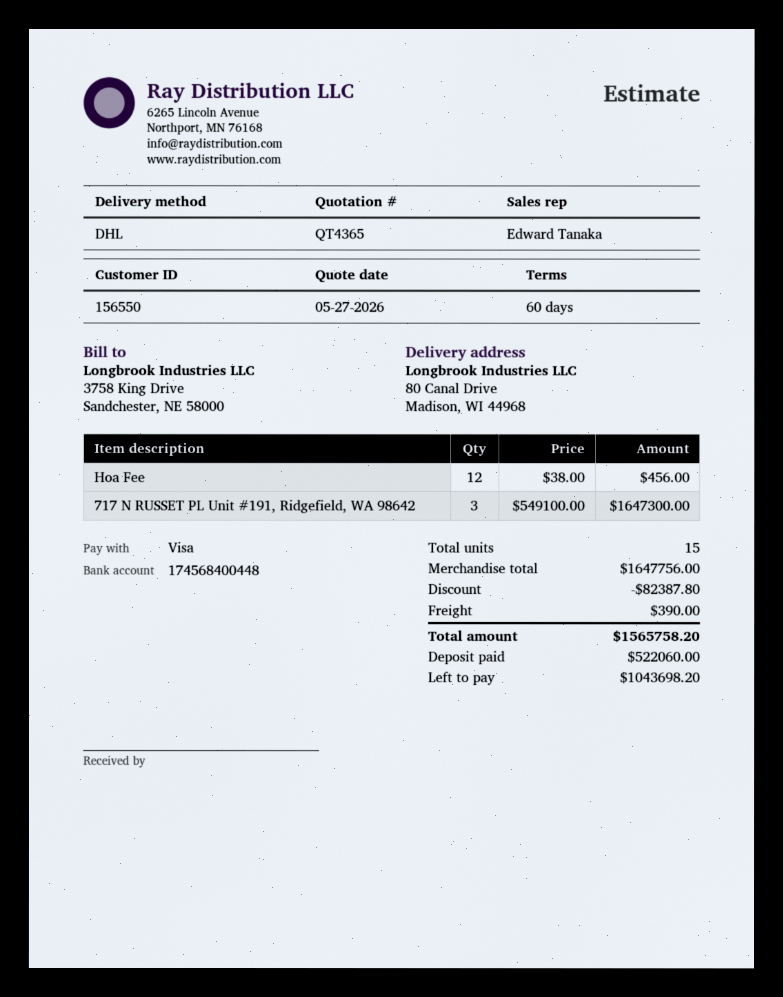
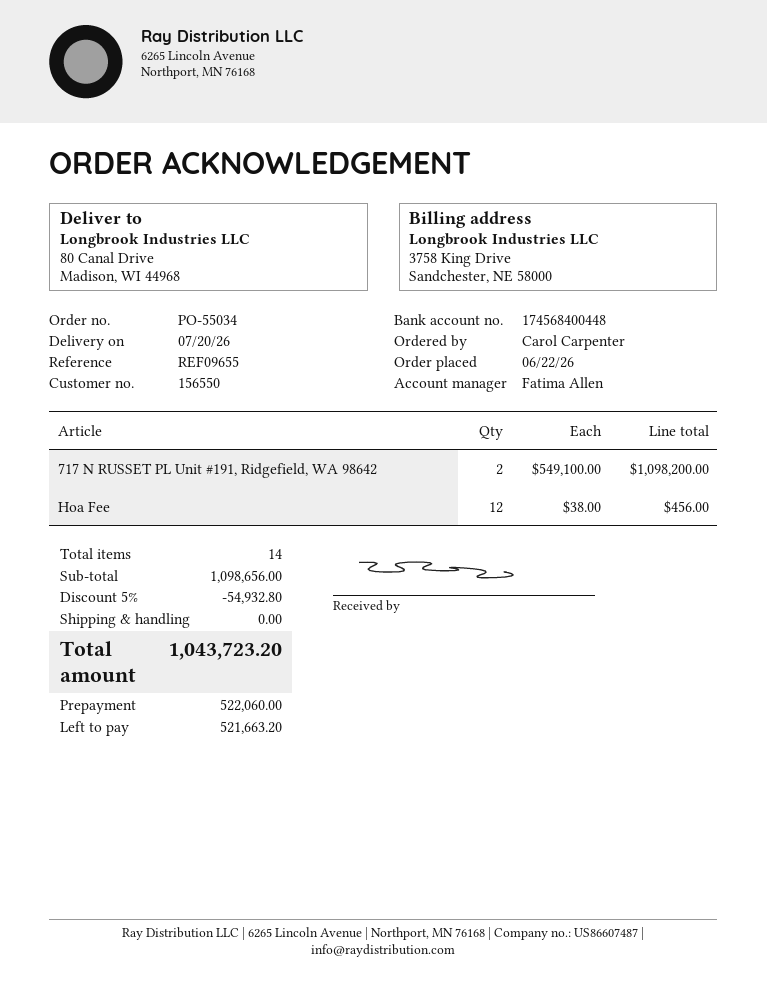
sales rep: Edward Tanaka -> Fatima Allen
717 N RUSSET PL Unit #191, Ridgefield, WA 98642: 3 x 549100.00 = 1647300.00 -> 2 x 549100.00 = 1098200.00
total quantity: 15 -> 14
subtotal: 1647756.00 -> 1098656.00
discount: 82387.80 -> 54932.80
shipping: 390.00 -> 0.00
total: 1565758.20 -> 1043723.20
balance: 1043698.20 -> 521663.20

